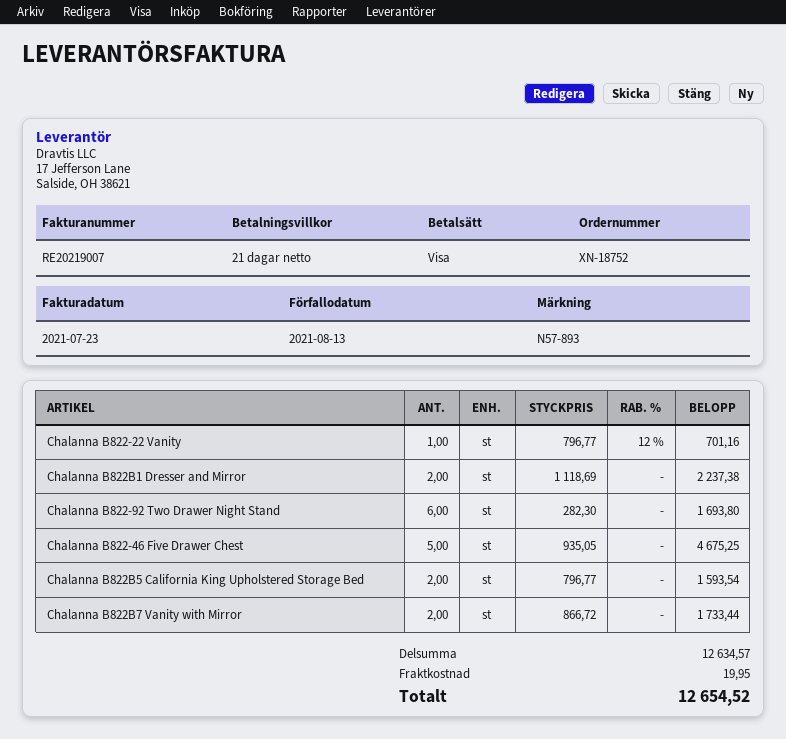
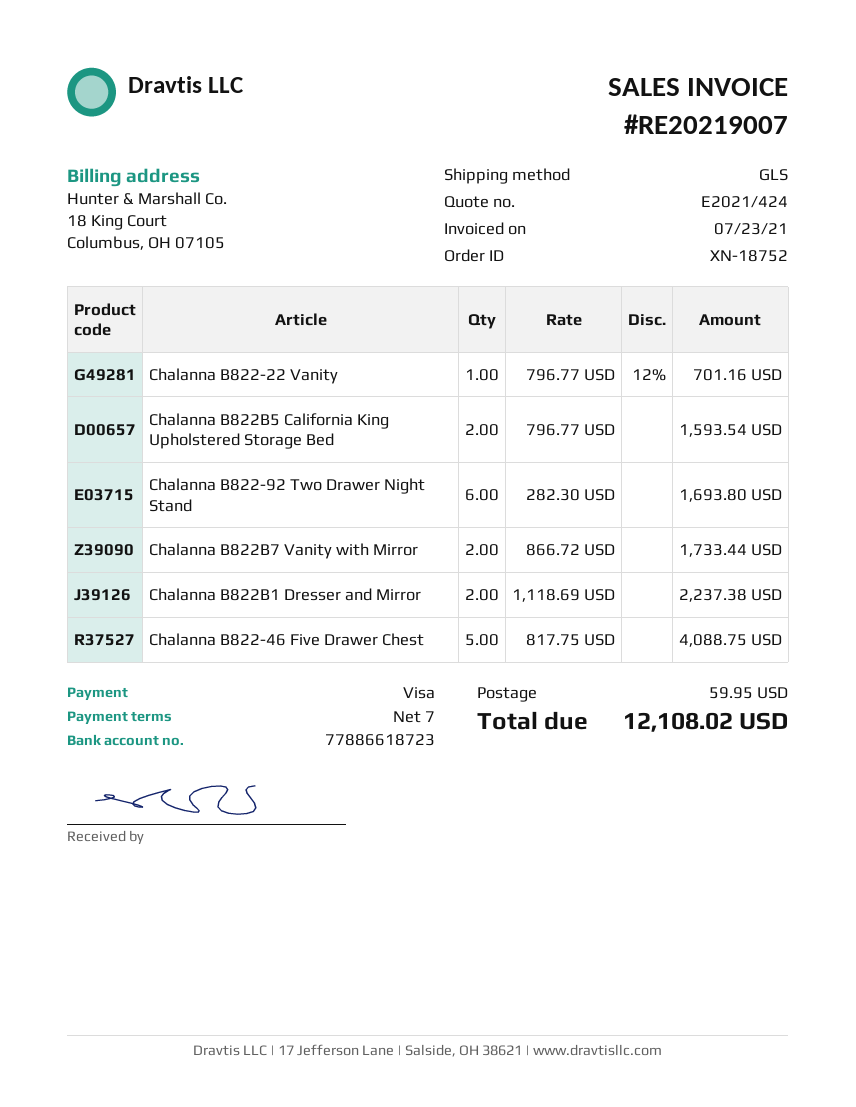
payment terms: 21 days -> 7 days
Chalanna B822-46 Five Drawer Chest: 5 x 935.05 = 4675.25 -> 5 x 817.75 = 4088.75
shipping: 19.95 -> 59.95
total: 12654.52 -> 12108.02

